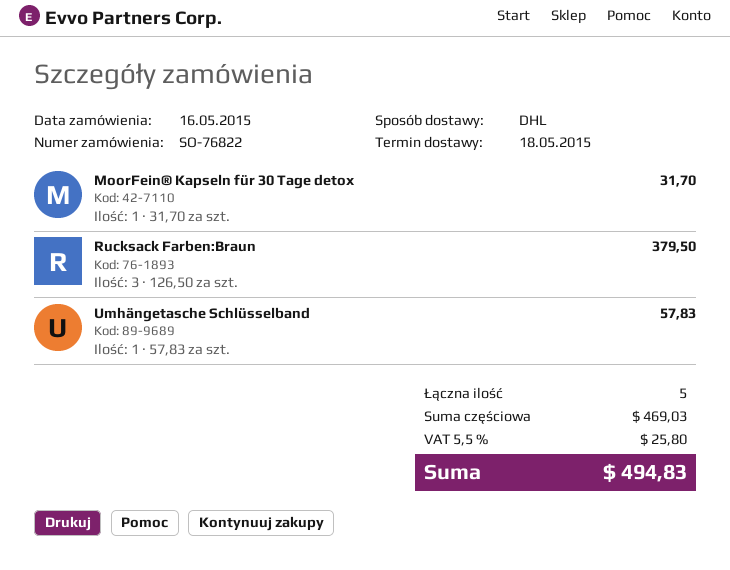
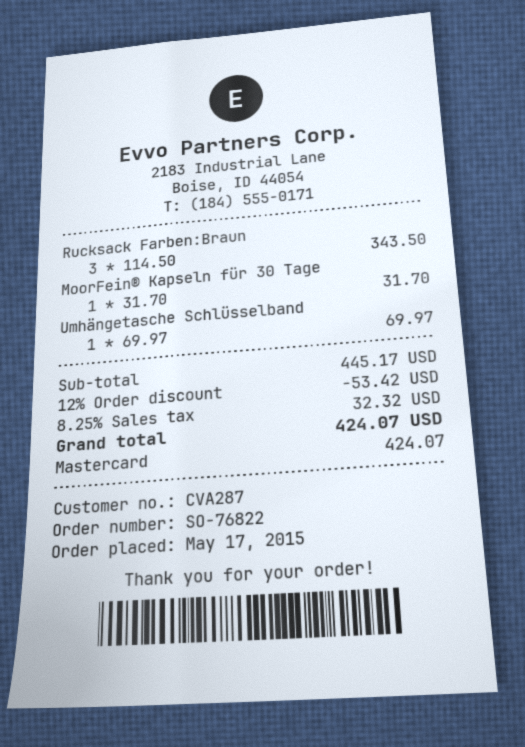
order date: 2015-05-16 -> 2015-05-17
Rucksack Farben:Braun: 3 x 126.50 = 379.50 -> 3 x 114.50 = 343.50
Umhängetasche Schlüsselband: 1 x 57.83 = 57.83 -> 1 x 69.97 = 69.97
subtotal: 469.03 -> 445.17
discount: none -> 12% = 53.42
tax: 5.5% = 25.80 -> 8.25% = 32.32
total: 494.83 -> 424.07

